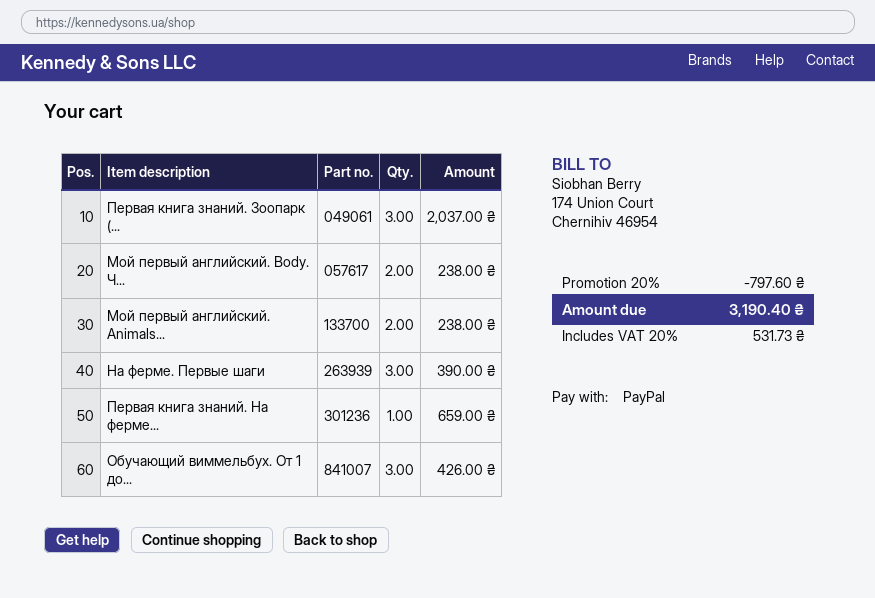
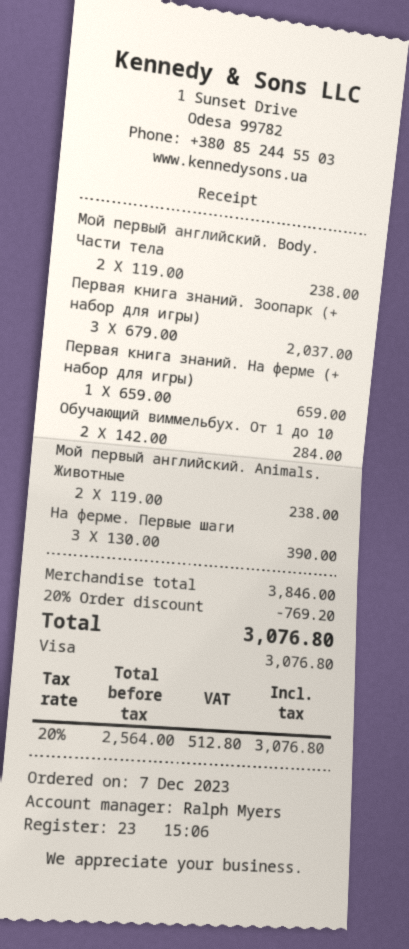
payment method: PayPal -> Visa
Обучающий виммельбух. От 1 до...: 3 for 426.00 -> 2 for 284.00
discount: 20% = 797.60 -> 20% = 769.20
tax: 20% = 531.73 -> 20% = 512.80
total: 3190.40 -> 3076.80

